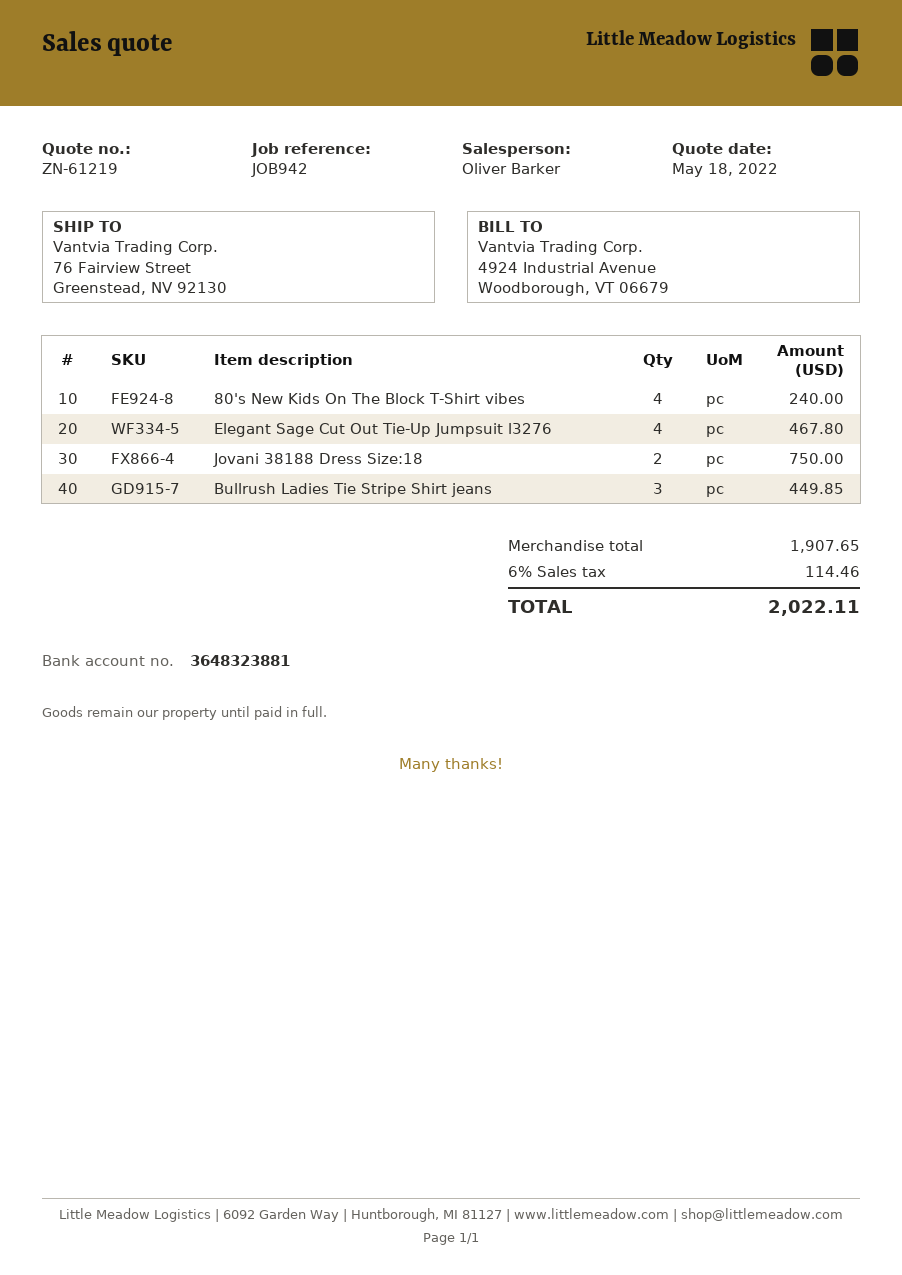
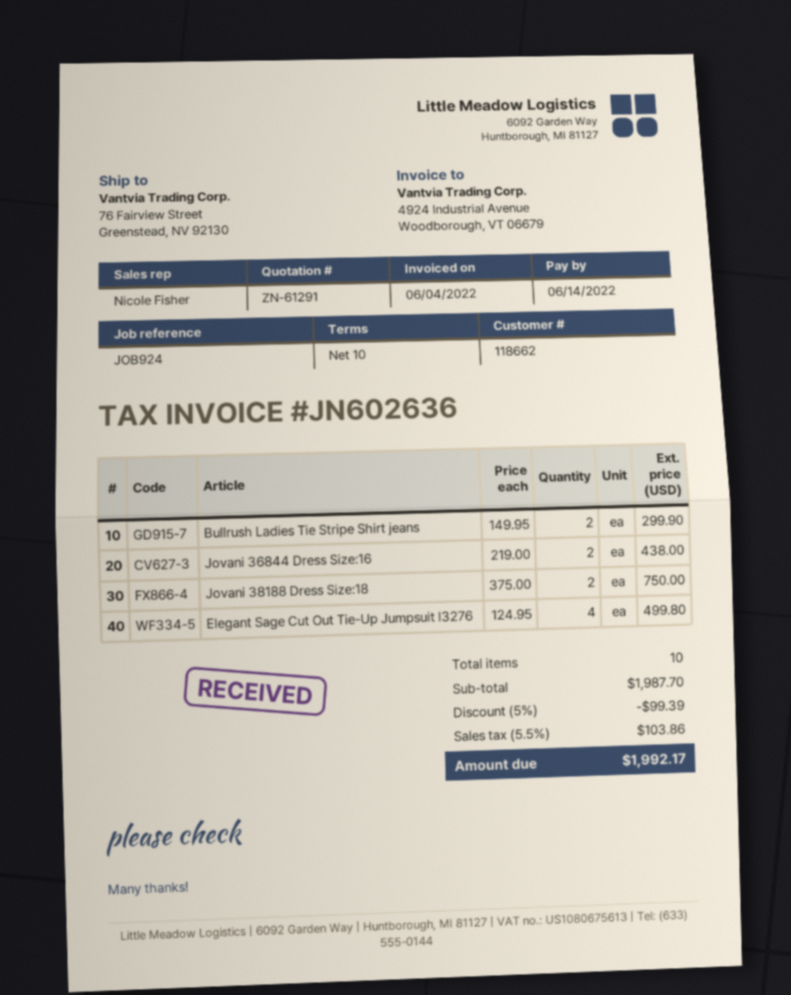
quote number: ZN-61219 -> ZN-61291
reference: JOB942 -> JOB924
sales rep: Oliver Barker -> Nicole Fisher
80's New Kids On The Block T-Shirt vibes: 4 for 240.00 -> none
Elegant Sage Cut Out Tie-Up Jumpsuit l3276: 4 for 467.80 -> 4 for 499.80
Bullrush Ladies Tie Stripe Shirt jeans: 3 for 449.85 -> 2 for 299.90
Jovani 36844 Dress Size:16: none -> 2 for 438.00
subtotal: 1907.65 -> 1987.70
discount: none -> 5% = 99.39
tax: 6% = 114.46 -> 5.5% = 103.86
total: 2022.11 -> 1992.17

